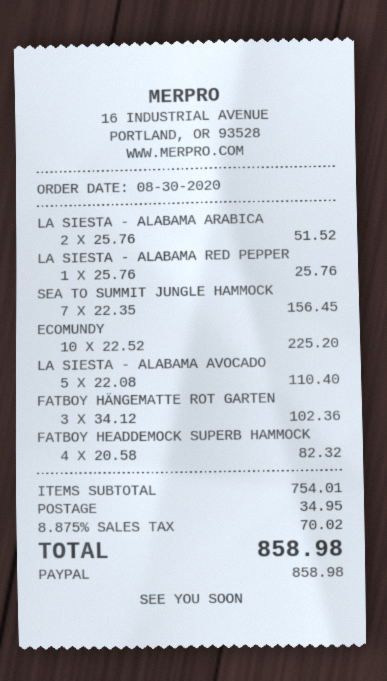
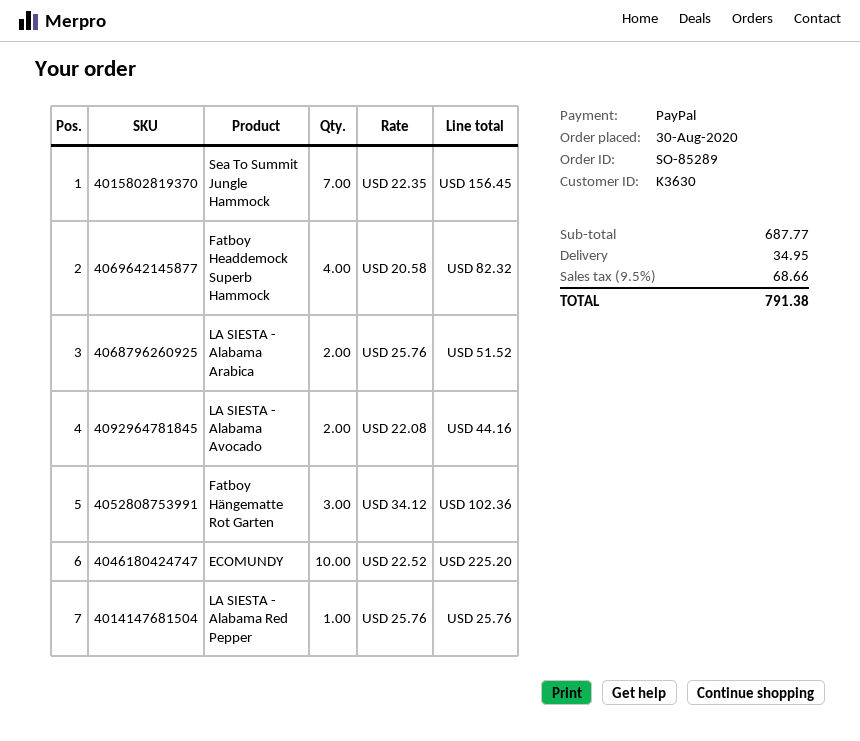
LA SIESTA - ALABAMA AVOCADO: 5 x 22.08 = 110.40 -> 2 x 22.08 = 44.16
subtotal: 754.01 -> 687.77
tax: 8.875% = 70.02 -> 9.5% = 68.66
total: 858.98 -> 791.38

